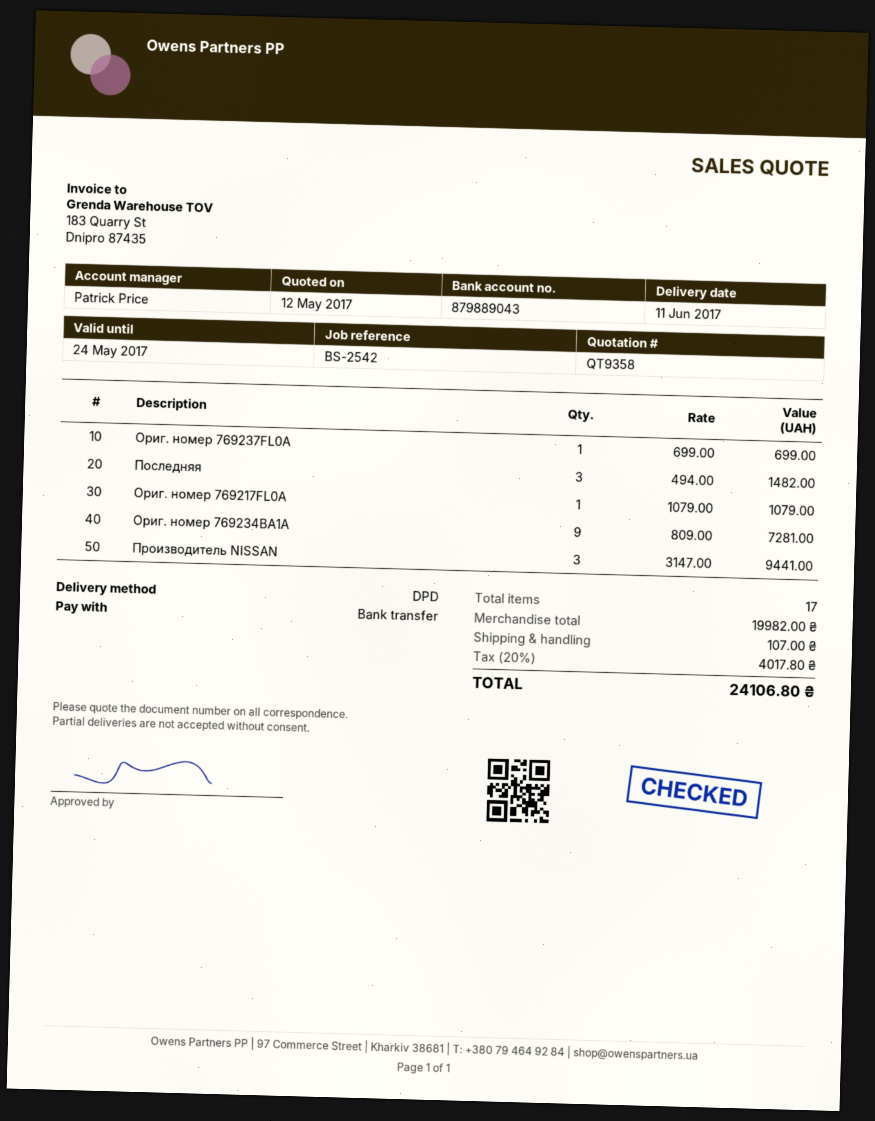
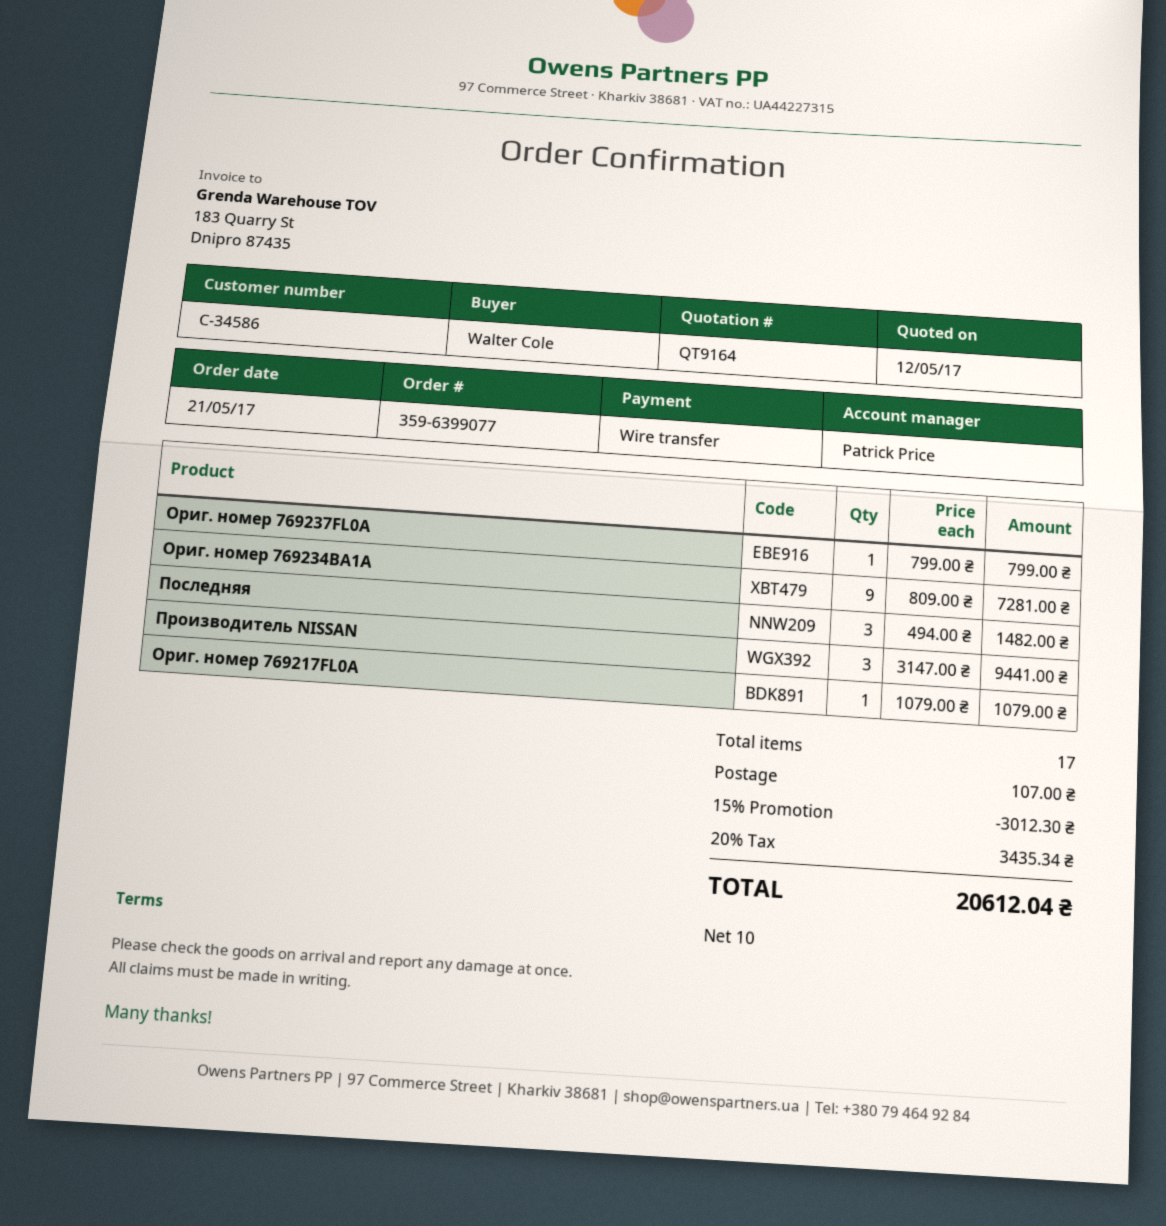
quote number: QT9358 -> QT9164
Ориг. номер 769237FL0A: 1 x 699.00 = 699.00 -> 1 x 799.00 = 799.00
discount: none -> 15% = 3012.30
tax: 20% = 4017.80 -> 20% = 3435.34
total: 24106.80 -> 20612.04

